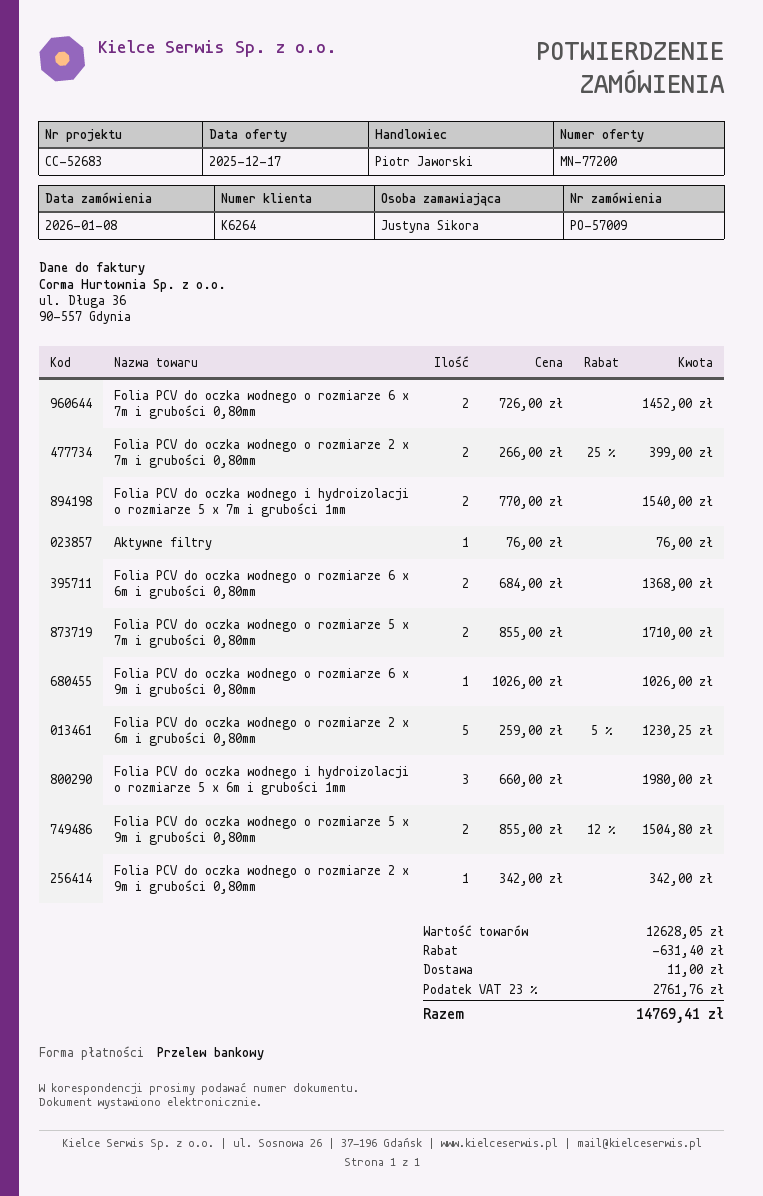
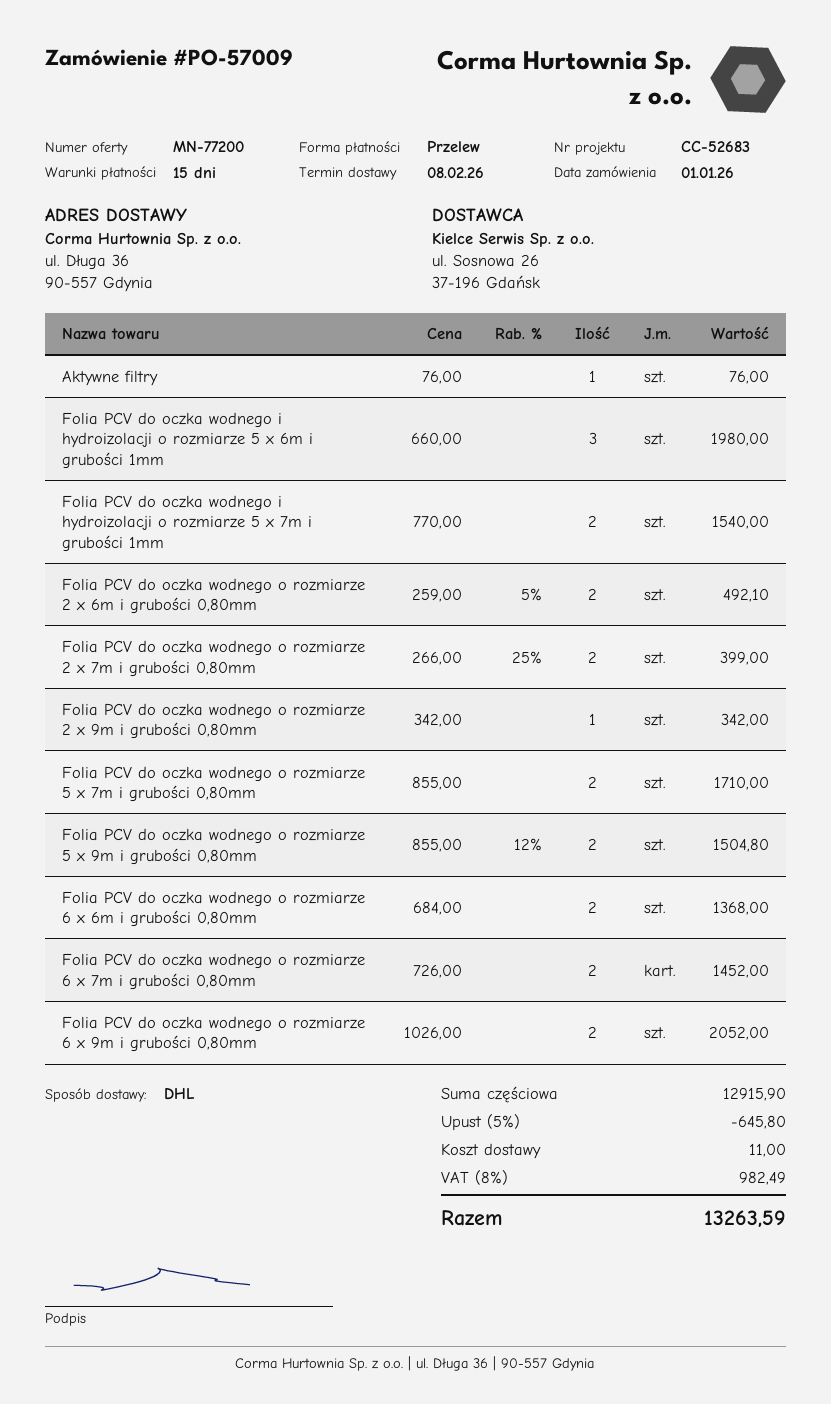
order date: 2026-01-08 -> 2026-01-01
Folia PCV do oczka wodnego o rozmiarze 6 x 9m i grubości 0,80mm: 1 x 1026.00 = 1026.00 -> 2 x 1026.00 = 2052.00
Folia PCV do oczka wodnego o rozmiarze 2 x 6m i grubości 0,80mm: 5 x 259.00 - 5% = 1230.25 -> 2 x 259.00 - 5% = 492.10
subtotal: 12628.05 -> 12915.90
discount: 631.40 -> 645.80
tax: 23% = 2761.76 -> 8% = 982.49
total: 14769.41 -> 13263.59

